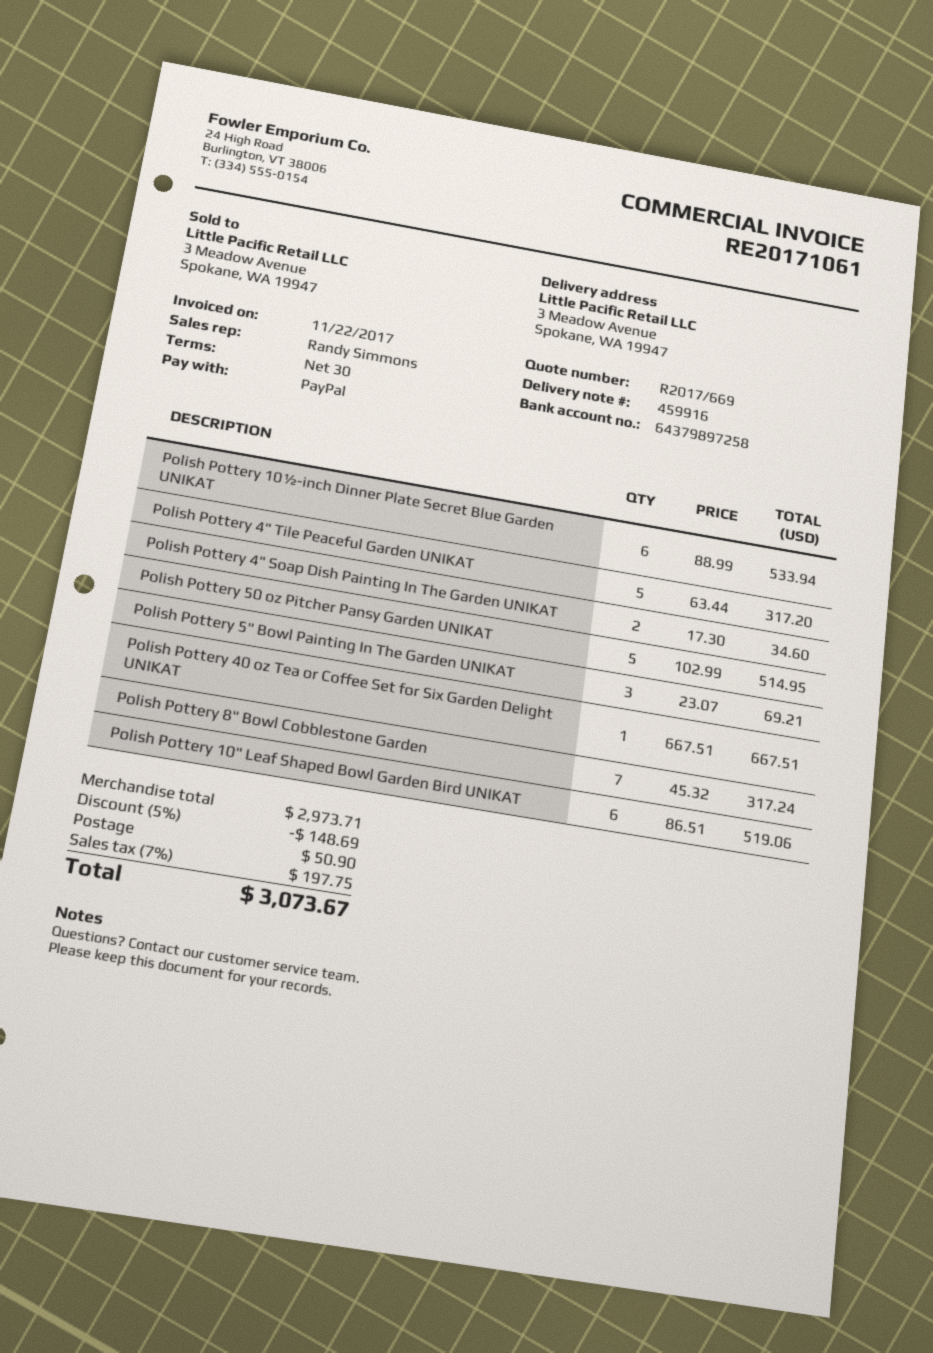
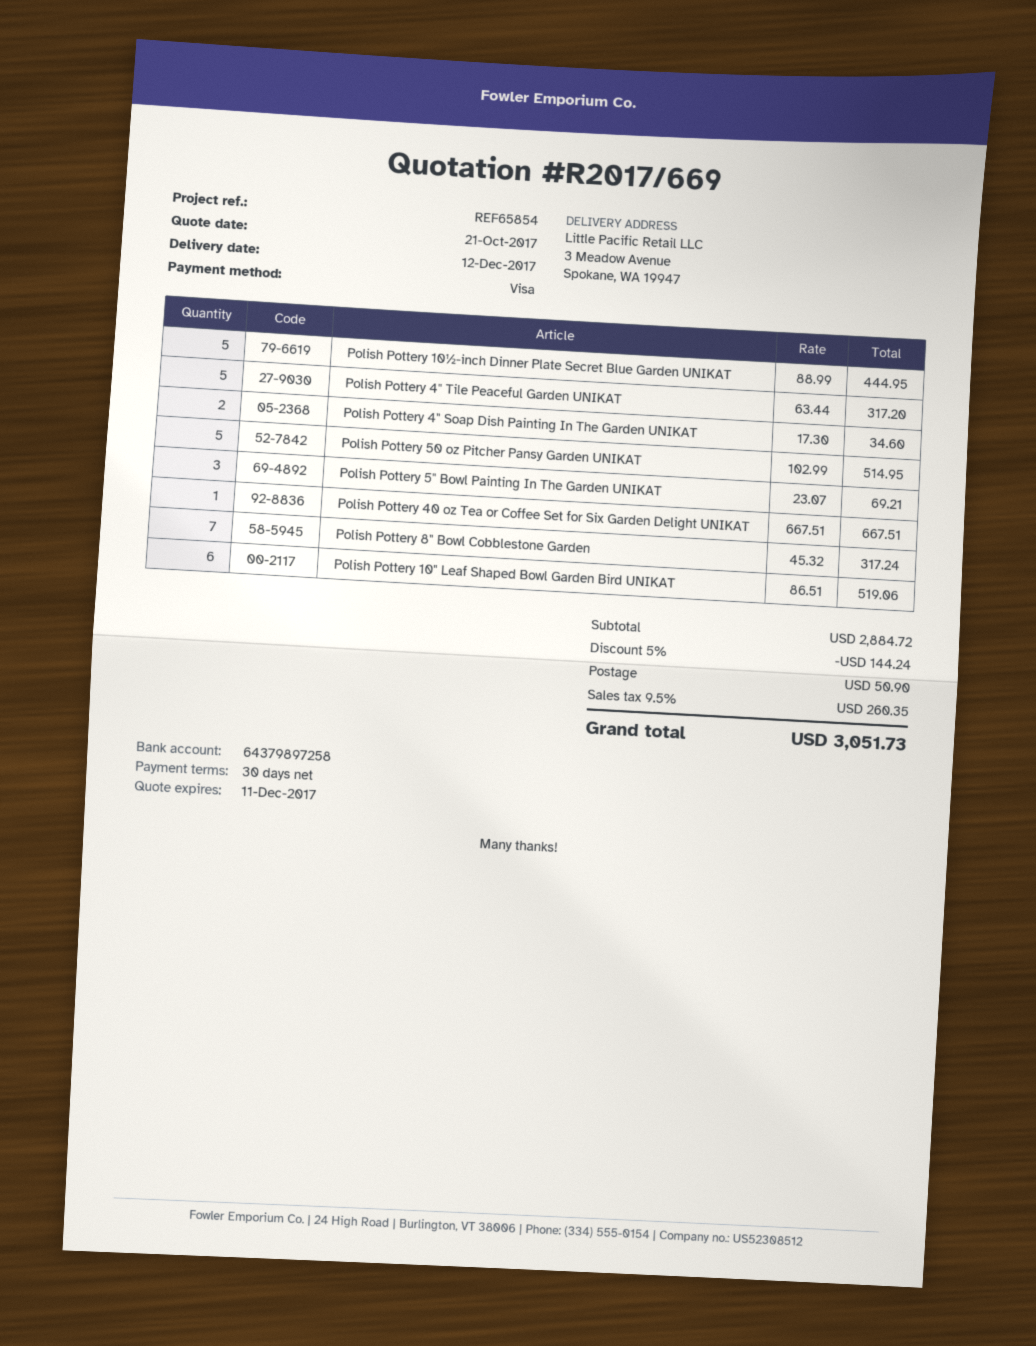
payment method: PayPal -> Visa
Polish Pottery 10½-inch Dinner Plate Secret Blue Garden UNIKAT: 6 x 88.99 = 533.94 -> 5 x 88.99 = 444.95
subtotal: 2973.71 -> 2884.72
discount: 5% = 148.69 -> 5% = 144.24
tax: 7% = 197.75 -> 9.5% = 260.35
total: 3073.67 -> 3051.73

